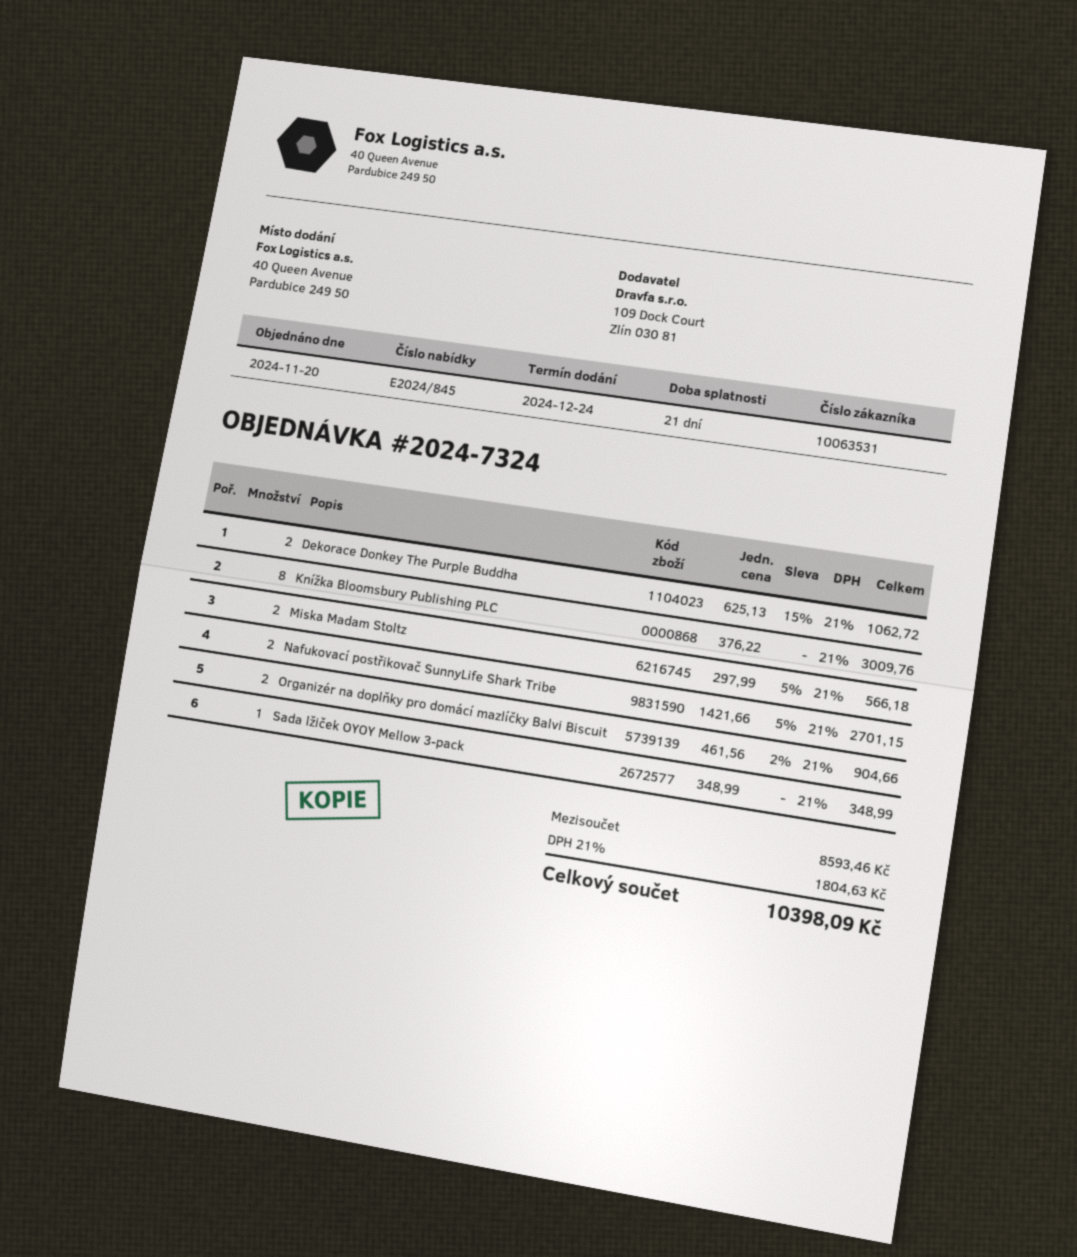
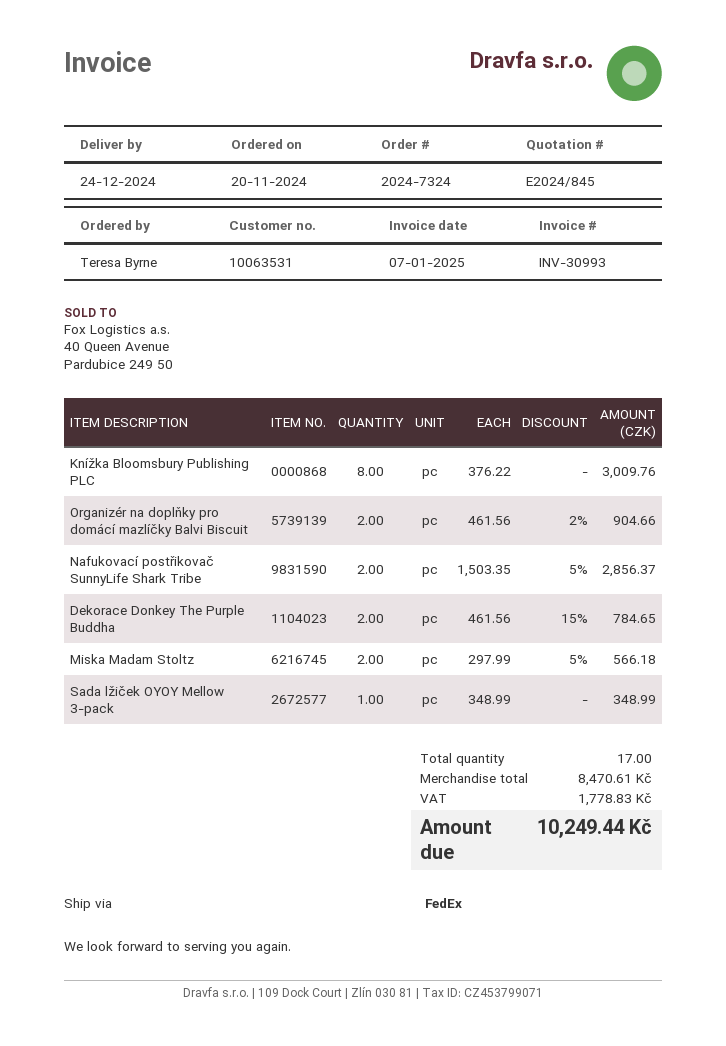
Dekorace Donkey The Purple Buddha: 2 x 625.13 - 15% = 1062.72 -> 2 x 461.56 - 15% = 784.65
Nafukovací postřikovač SunnyLife Shark Tribe: 2 x 1421.66 - 5% = 2701.15 -> 2 x 1503.35 - 5% = 2856.37
subtotal: 8593.46 -> 8470.61
tax: 1804.63 -> 1778.83
total: 10398.09 -> 10249.44

